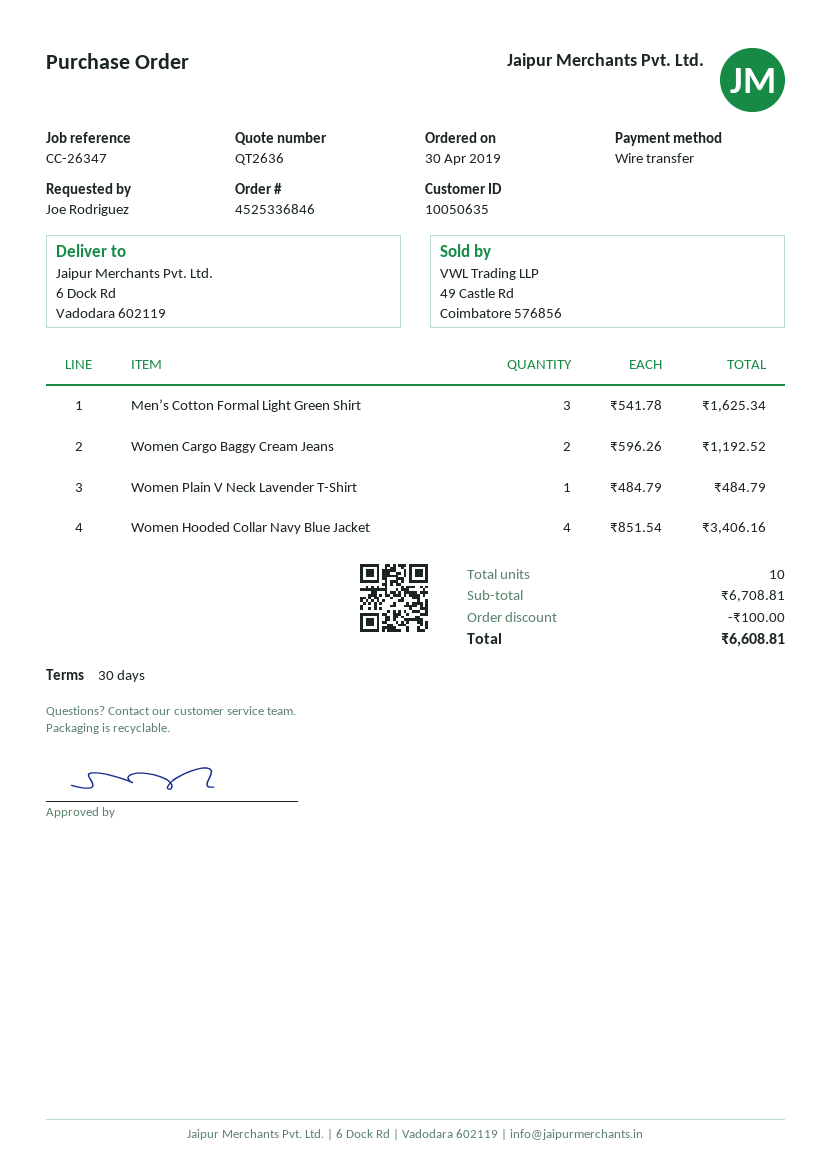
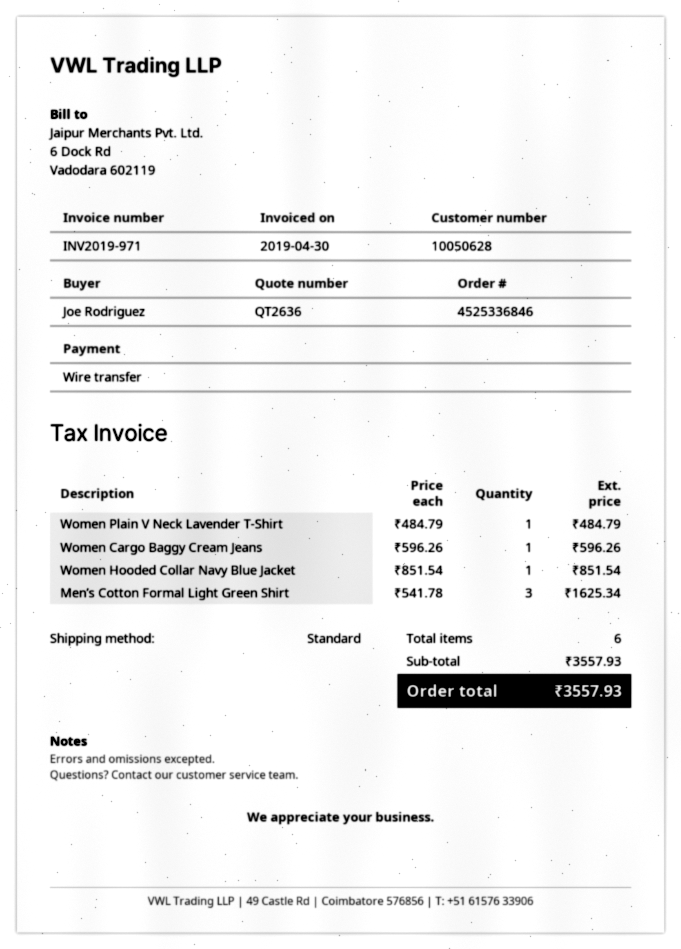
customer number: 10050635 -> 10050628
Women Cargo Baggy Cream Jeans: 2 x 596.26 = 1192.52 -> 1 x 596.26 = 596.26
Women Hooded Collar Navy Blue Jacket: 4 x 851.54 = 3406.16 -> 1 x 851.54 = 851.54
total quantity: 10 -> 6
subtotal: 6708.81 -> 3557.93
discount: 100.00 -> none
total: 6608.81 -> 3557.93

